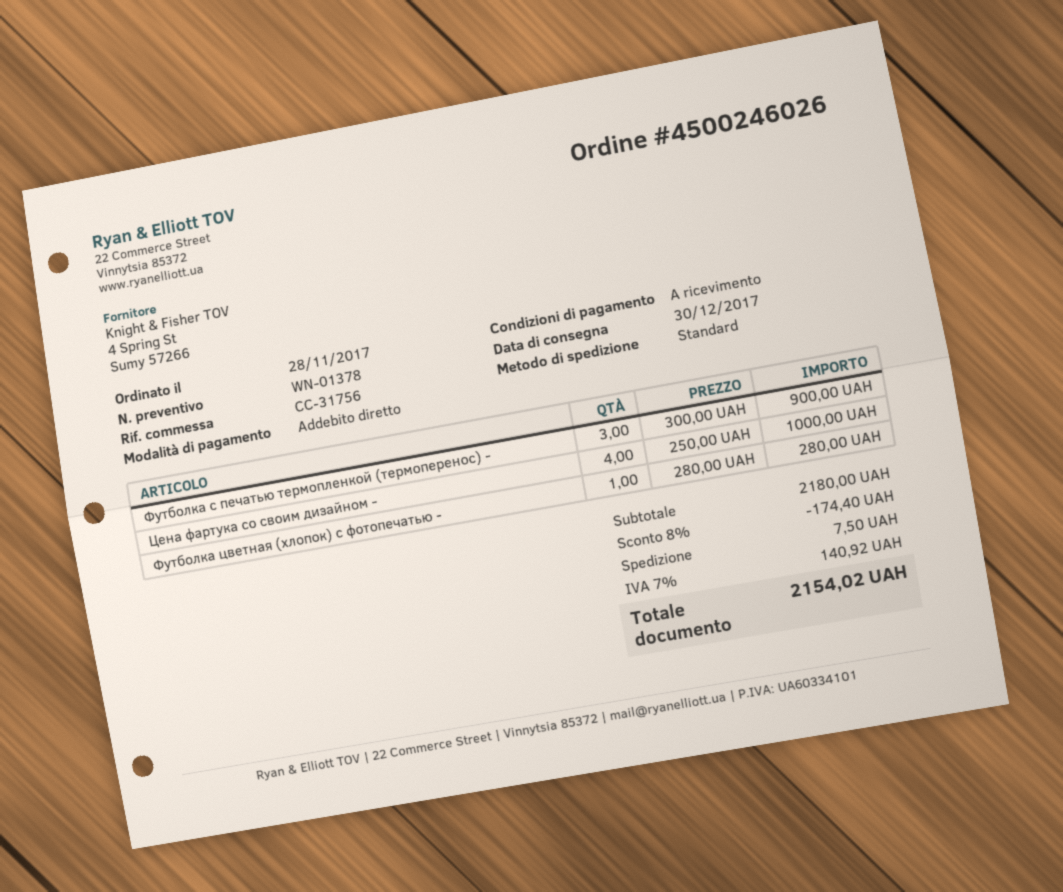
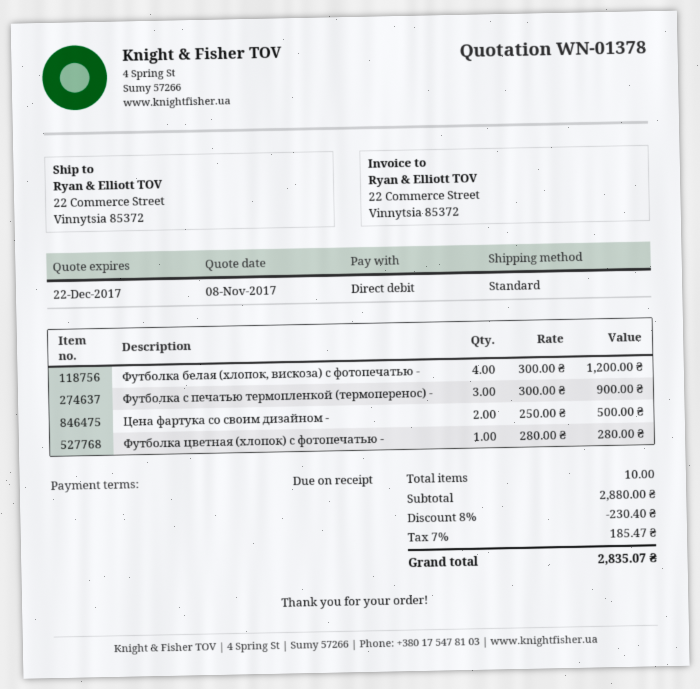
Цена фартука со своим дизайном -: 4 x 250.00 = 1000.00 -> 2 x 250.00 = 500.00
Футболка белая (хлопок, вискоза) с фотопечатью -: none -> 4 x 300.00 = 1200.00
subtotal: 2180.00 -> 2880.00
discount: 8% = 174.40 -> 8% = 230.40
shipping: 7.50 -> none
tax: 7% = 140.92 -> 7% = 185.47
total: 2154.02 -> 2835.07

